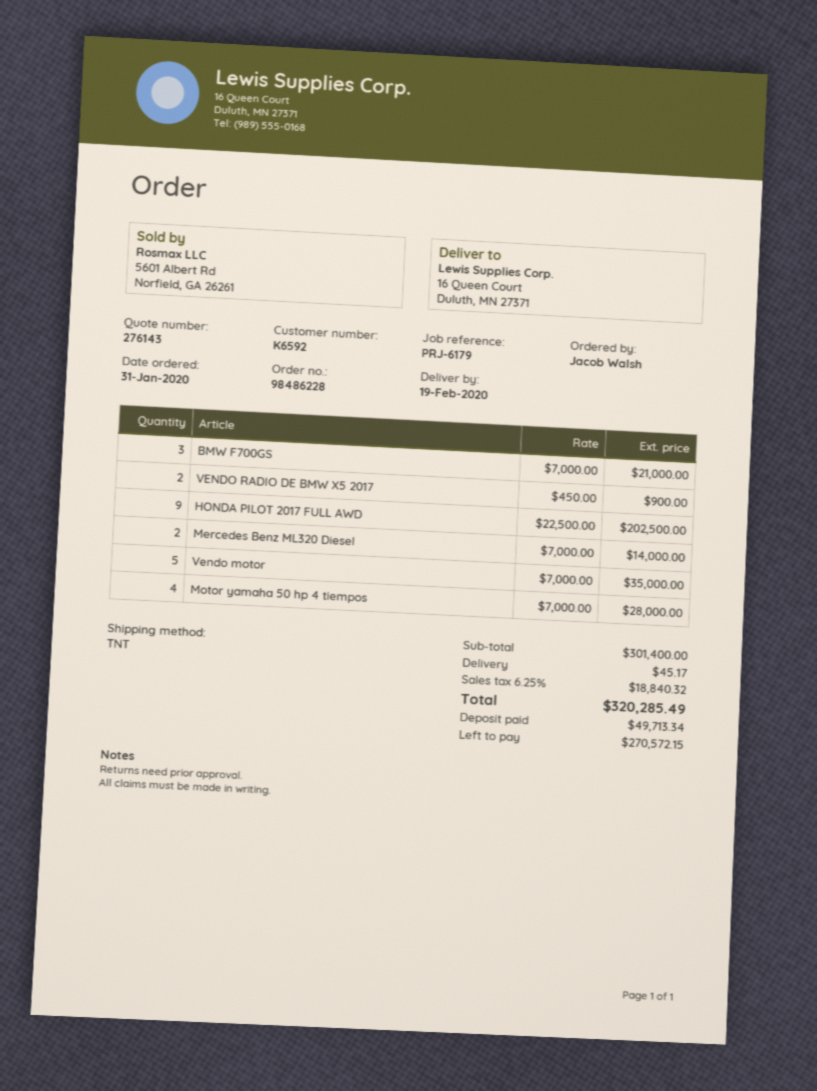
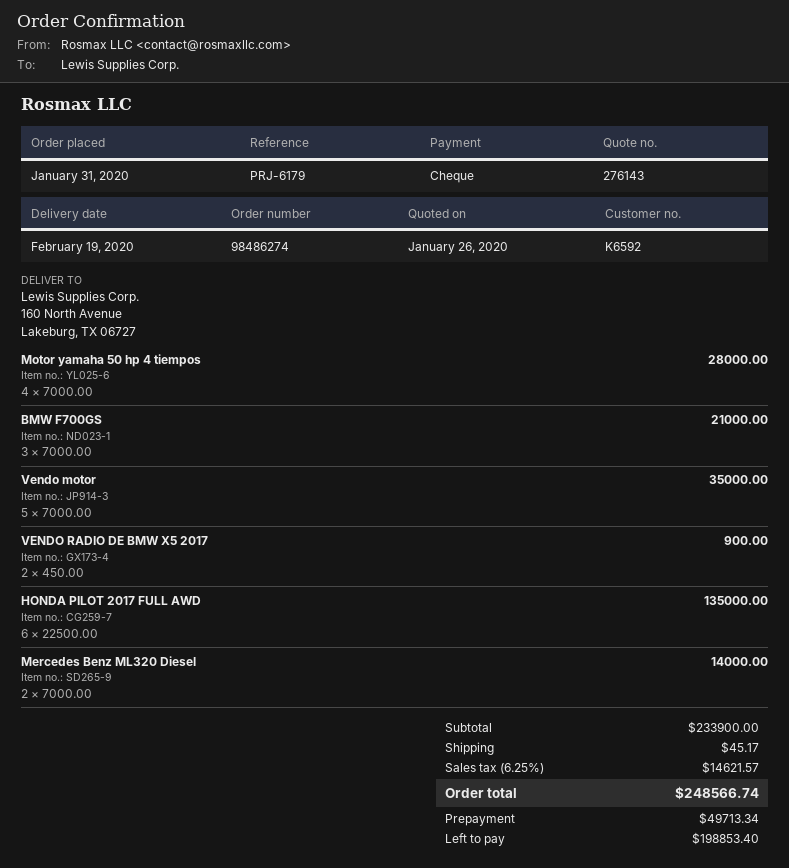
order number: 98486228 -> 98486274
ship to: 16 Queen Court, Duluth, MN 27371 -> 160 North Avenue, Lakeburg, TX 06727
HONDA PILOT 2017 FULL AWD: 9 x 22500.00 = 202500.00 -> 6 x 22500.00 = 135000.00
subtotal: 301400.00 -> 233900.00
tax: 6.25% = 18840.32 -> 6.25% = 14621.57
total: 320285.49 -> 248566.74
balance: 270572.15 -> 198853.40

